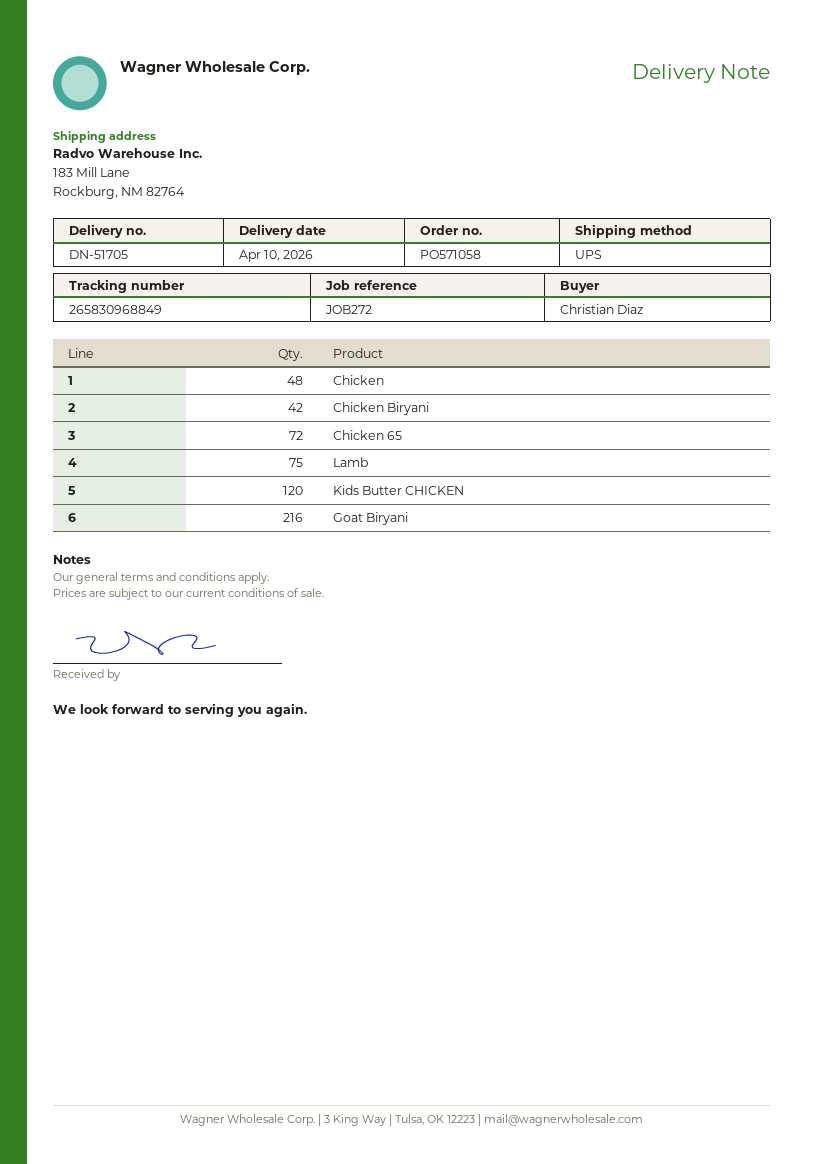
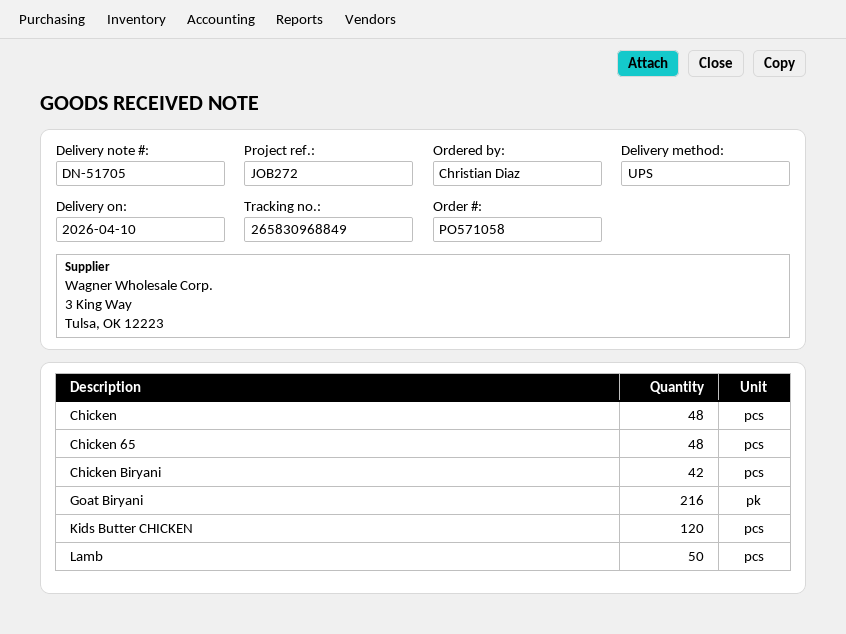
Chicken 65: 72 -> 48
Lamb: 75 -> 50

